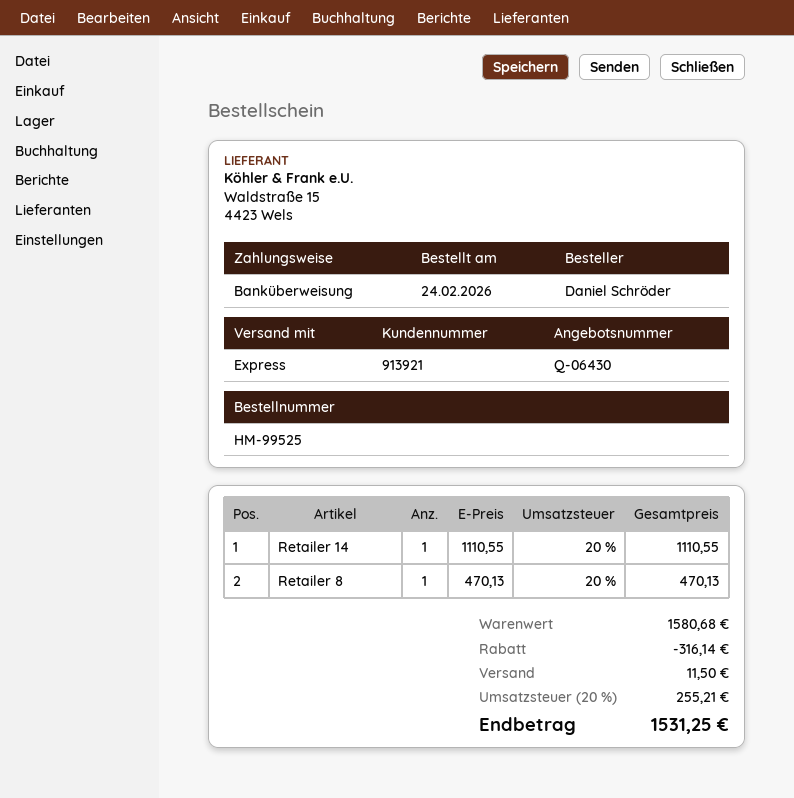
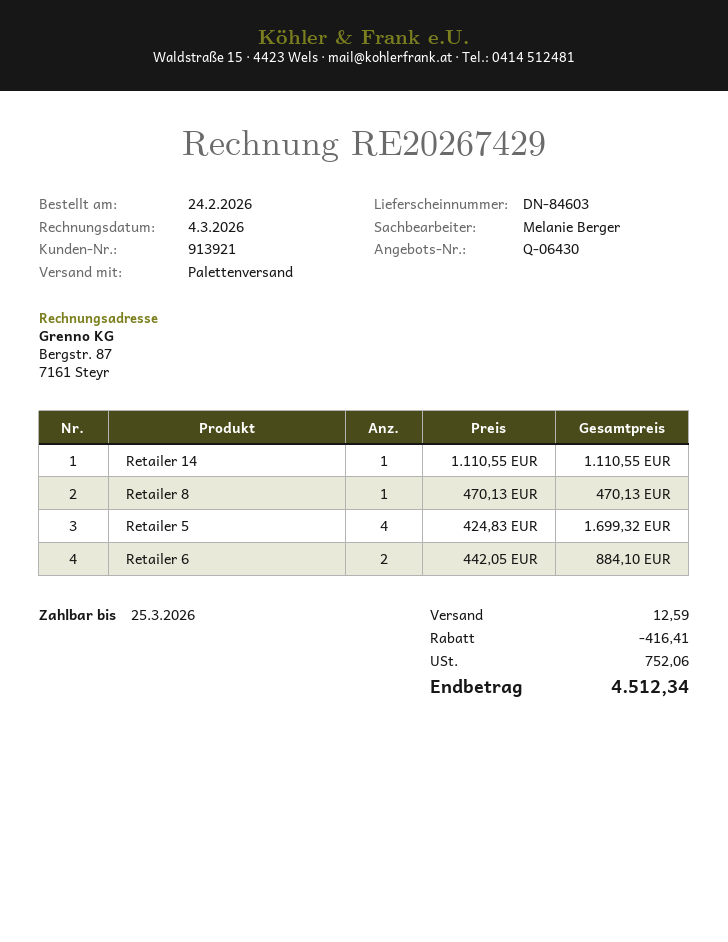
shipping method: express -> pallet freight
Retailer 5: none -> 4 x 424.83 = 1699.32
Retailer 6: none -> 2 x 442.05 = 884.10
discount: 316.14 -> 416.41
shipping: 11.50 -> 12.59
tax: 255.21 -> 752.06
total: 1531.25 -> 4512.34

